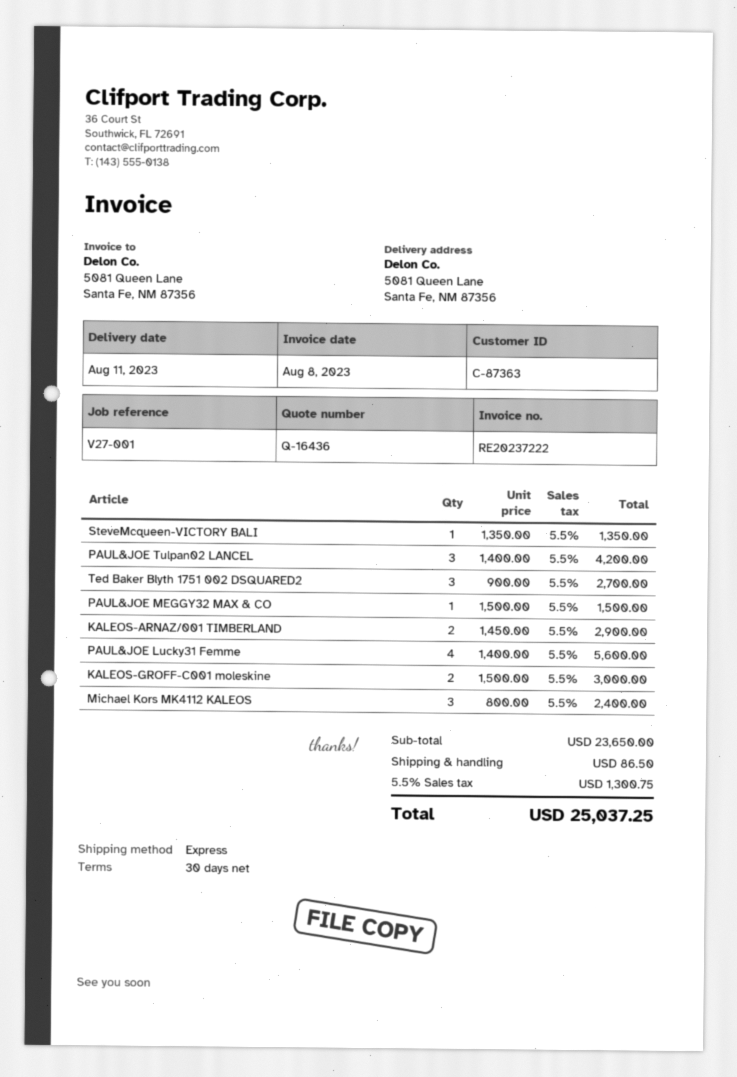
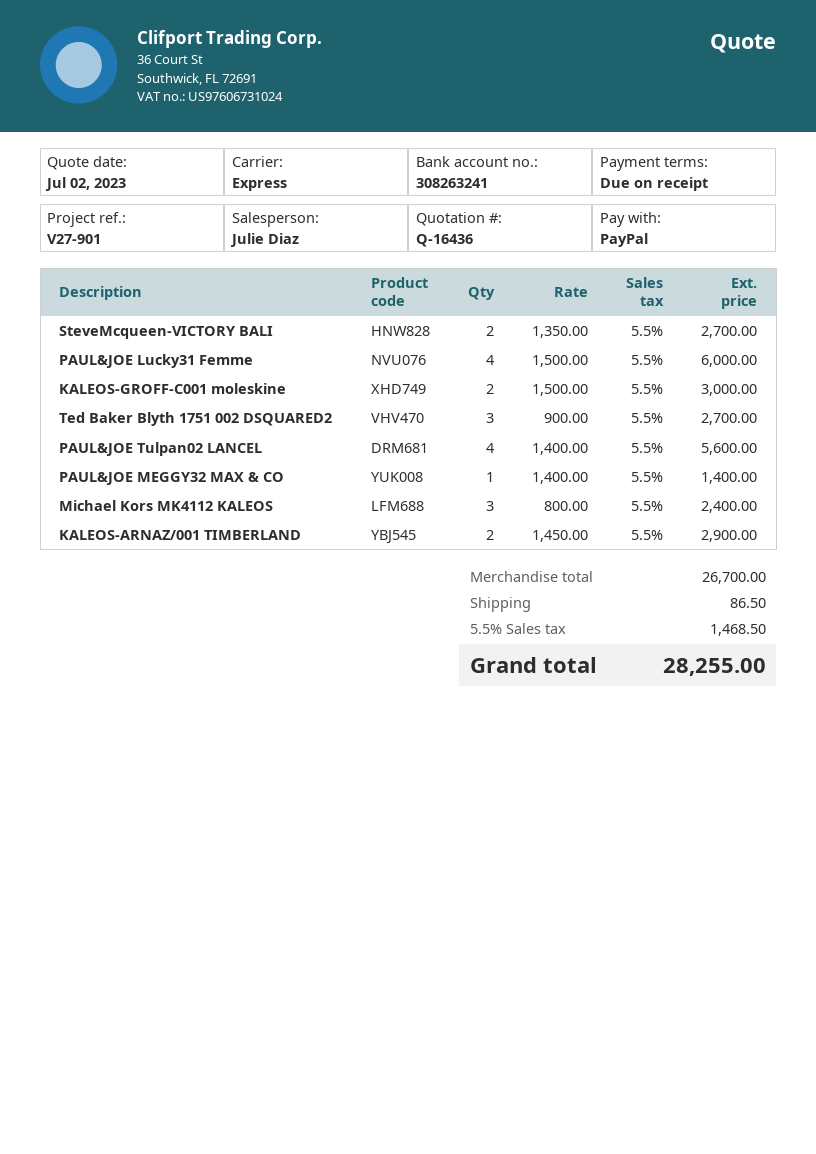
payment terms: 30 days -> on receipt
reference: V27-001 -> V27-901
SteveMcqueen-VICTORY BALI: 1 x 1350.00 = 1350.00 -> 2 x 1350.00 = 2700.00
PAUL&JOE Tulpan02 LANCEL: 3 x 1400.00 = 4200.00 -> 4 x 1400.00 = 5600.00
PAUL&JOE MEGGY32 MAX & CO: 1 x 1500.00 = 1500.00 -> 1 x 1400.00 = 1400.00
PAUL&JOE Lucky31 Femme: 4 x 1400.00 = 5600.00 -> 4 x 1500.00 = 6000.00
subtotal: 23650.00 -> 26700.00
tax: 5.5% = 1300.75 -> 5.5% = 1468.50
total: 25037.25 -> 28255.00

